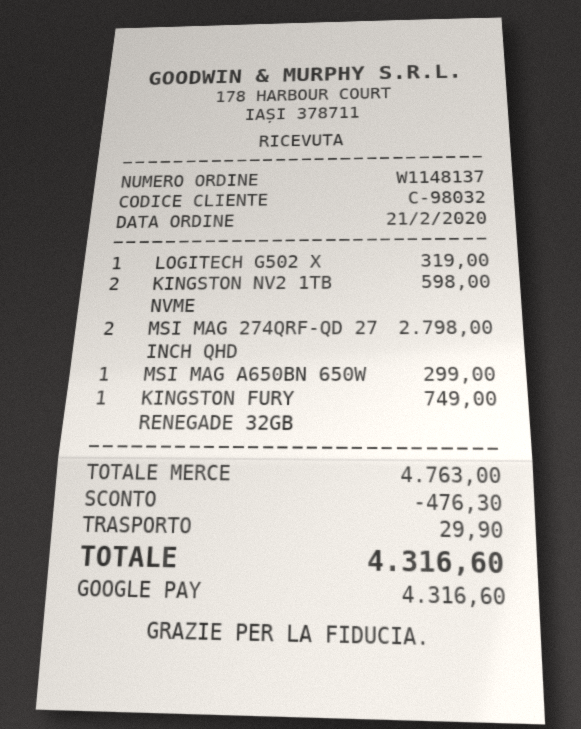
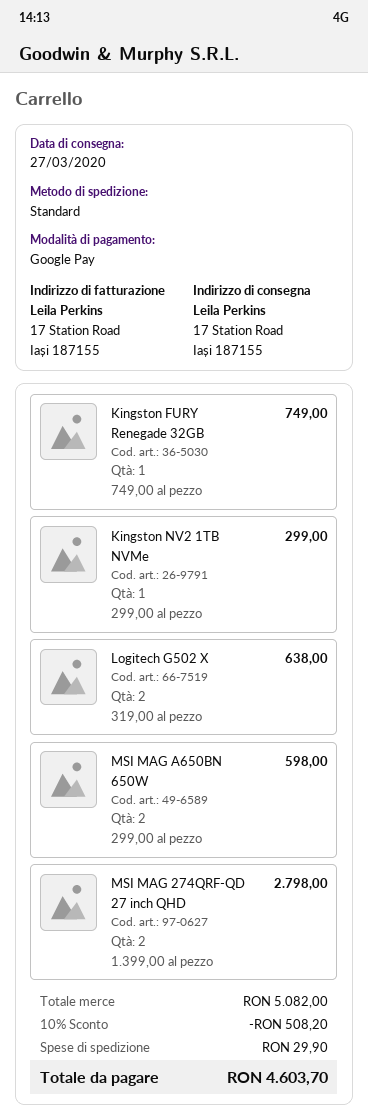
LOGITECH G502 X: 1 for 319.00 -> 2 for 638.00
KINGSTON NV2 1TB NVME: 2 for 598.00 -> 1 for 299.00
MSI MAG A650BN 650W: 1 for 299.00 -> 2 for 598.00
subtotal: 4763.00 -> 5082.00
discount: 476.30 -> 508.20
total: 4316.60 -> 4603.70

